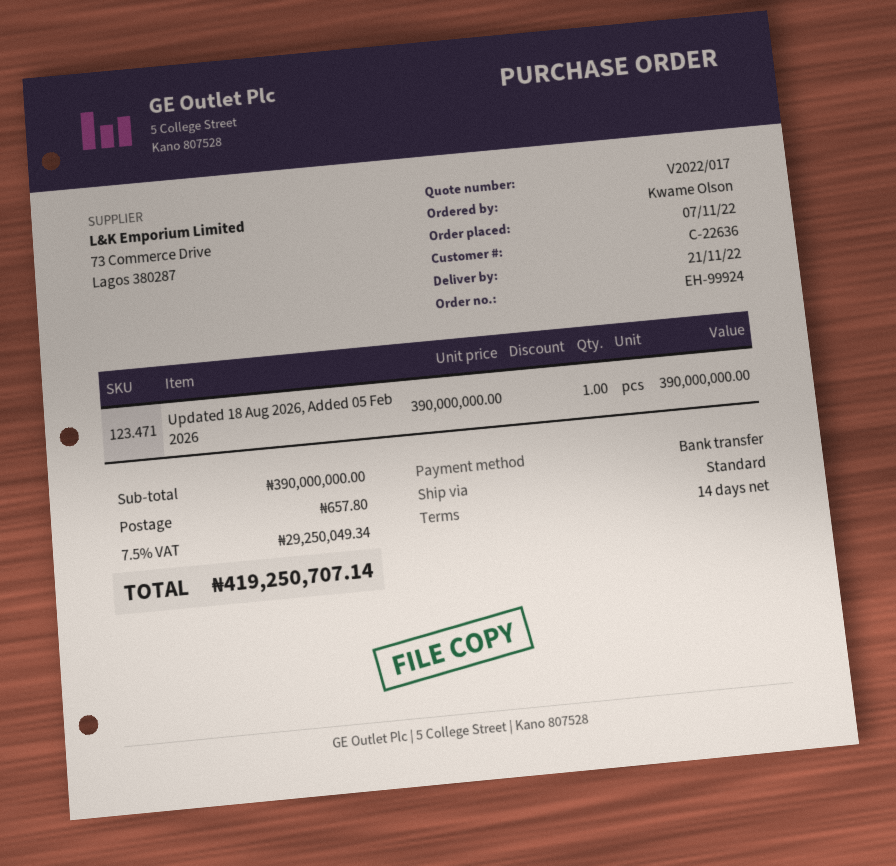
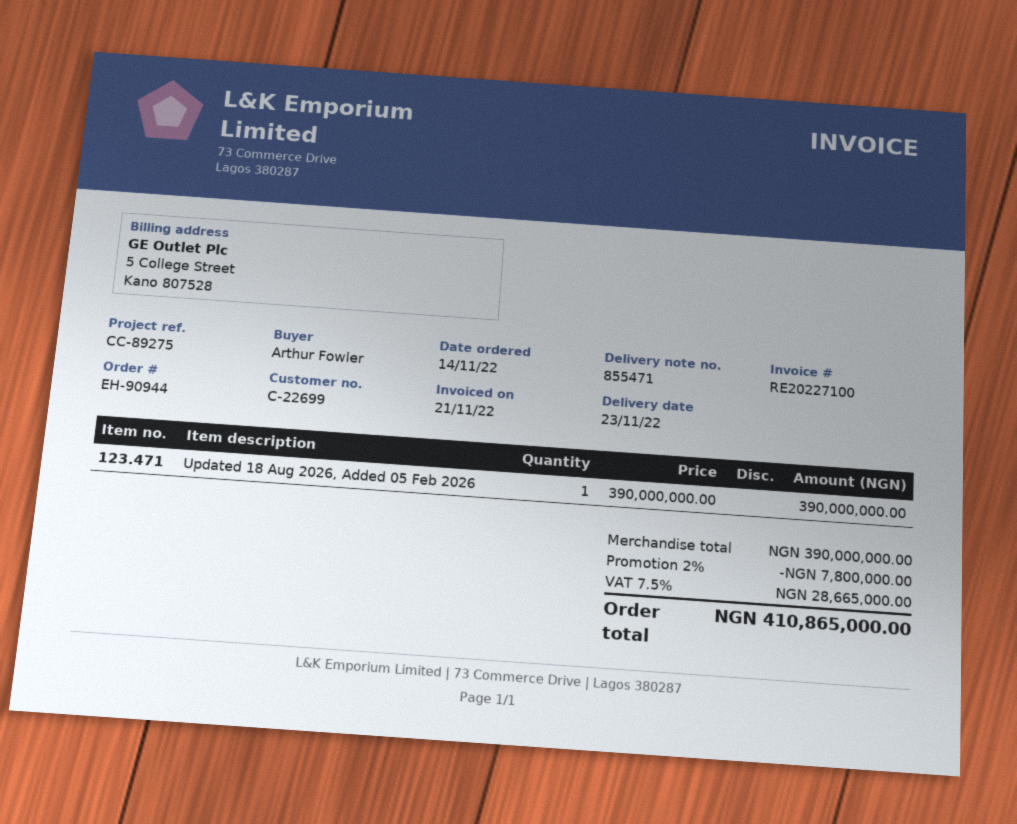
order number: EH-99924 -> EH-90944
order date: 2022-11-07 -> 2022-11-14
delivery date: 2022-11-21 -> 2022-11-23
customer number: C-22636 -> C-22699
ordered by: Kwame Olson -> Arthur Fowler
discount: none -> 2% = 7800000.00
shipping: 657.80 -> none
tax: 7.5% = 29250049.34 -> 7.5% = 28665000.00
total: 419250707.14 -> 410865000.00

